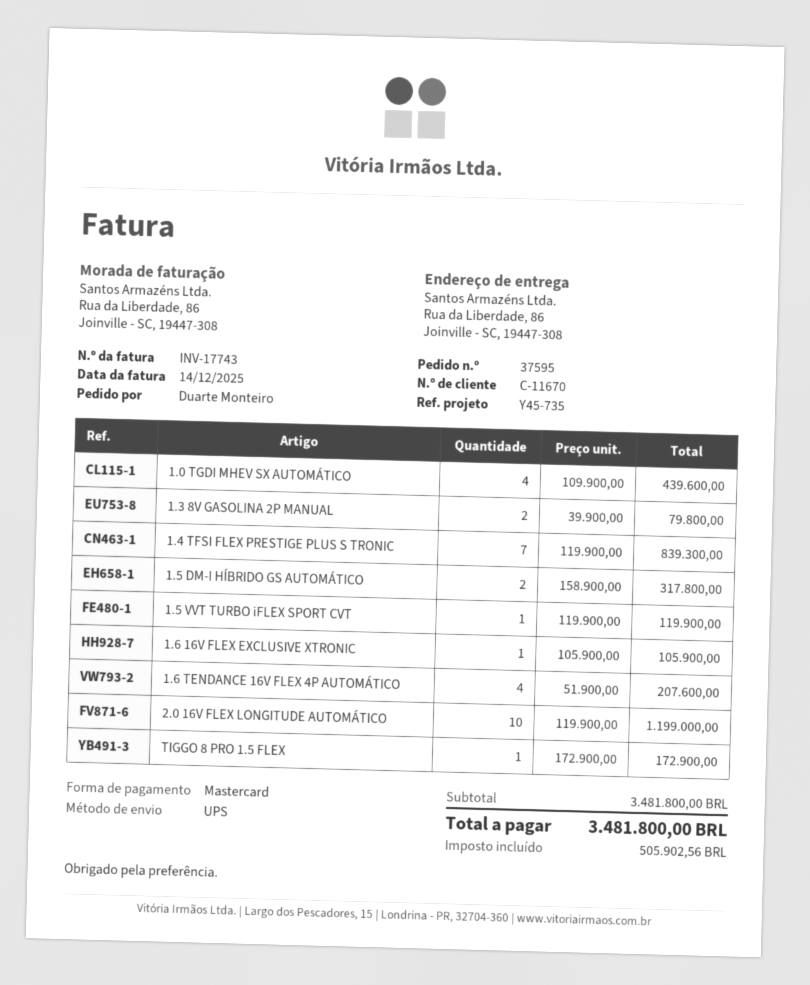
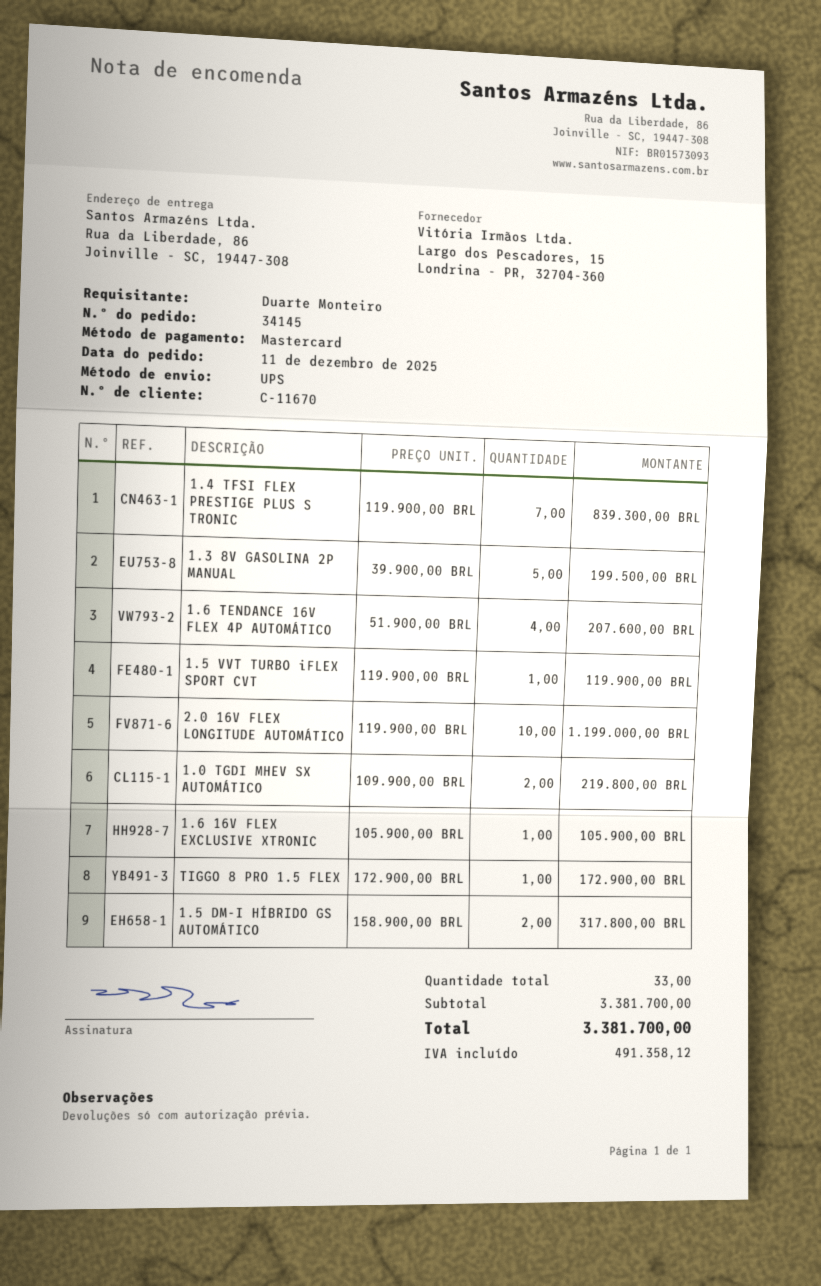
order number: 37595 -> 34145
1.0 TGDI MHEV SX AUTOMÁTICO: 4 x 109900.00 = 439600.00 -> 2 x 109900.00 = 219800.00
1.3 8V GASOLINA 2P MANUAL: 2 x 39900.00 = 79800.00 -> 5 x 39900.00 = 199500.00
subtotal: 3481800.00 -> 3381700.00
tax: 505902.56 -> 491358.12
total: 3481800.00 -> 3381700.00

